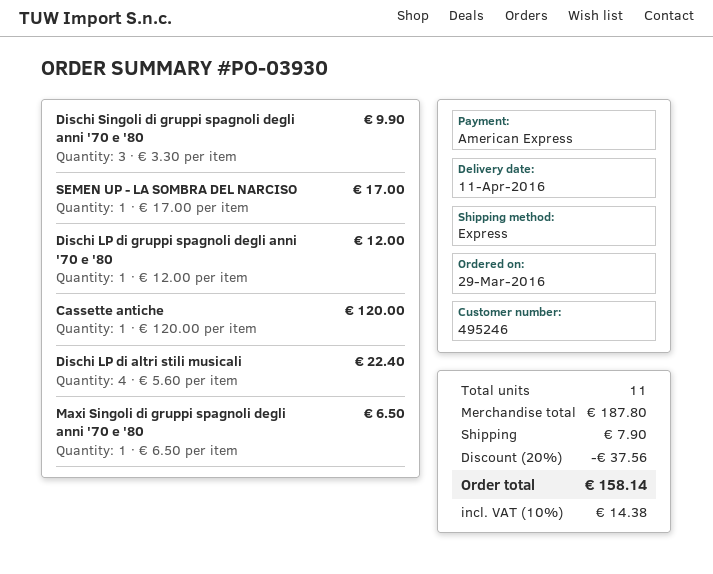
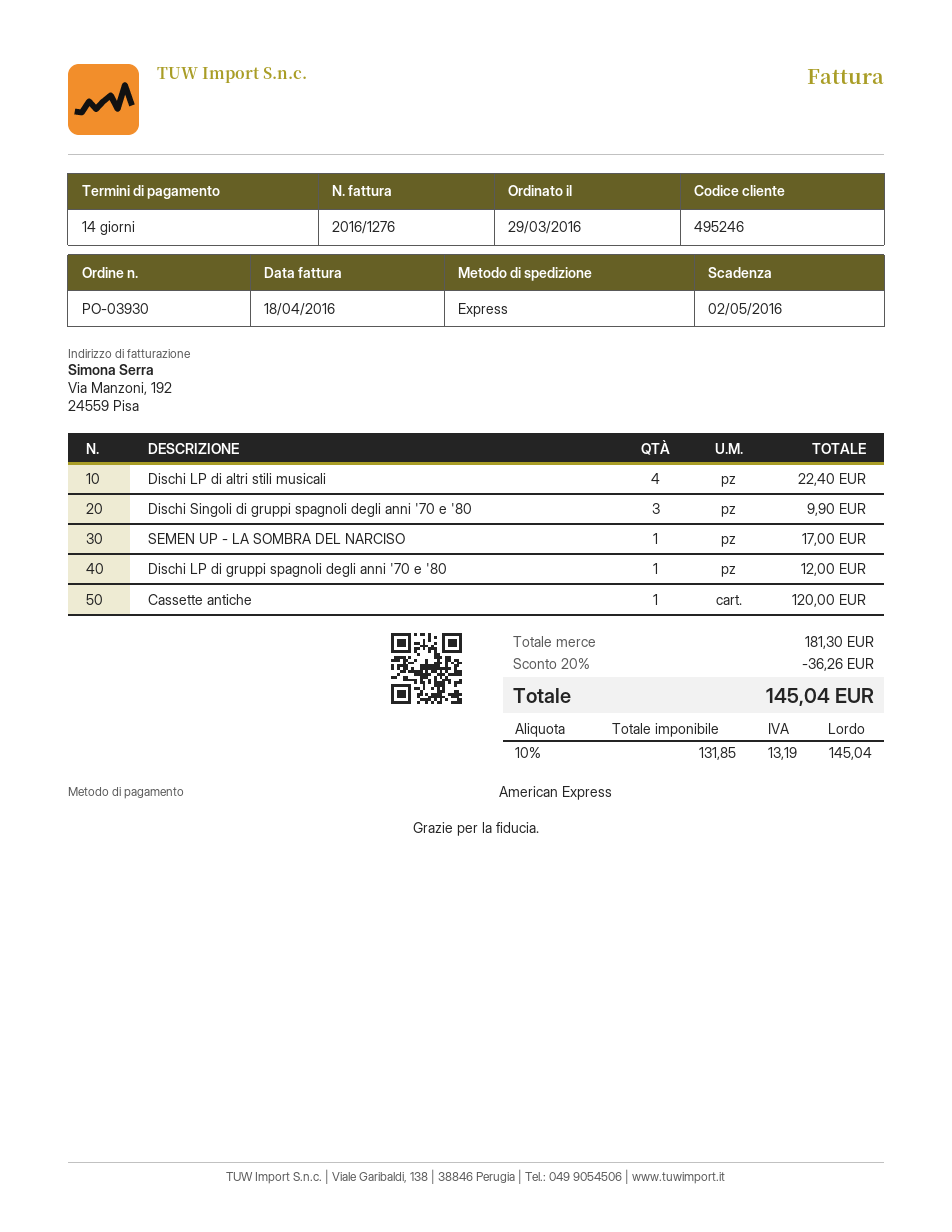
Maxi Singoli di gruppi spagnoli degli anni '70 e '80: 1 for 6.50 -> none
subtotal: 187.80 -> 181.30
discount: 20% = 37.56 -> 20% = 36.26
shipping: 7.90 -> none
tax: 10% = 14.38 -> 10% = 13.19
total: 158.14 -> 145.04

